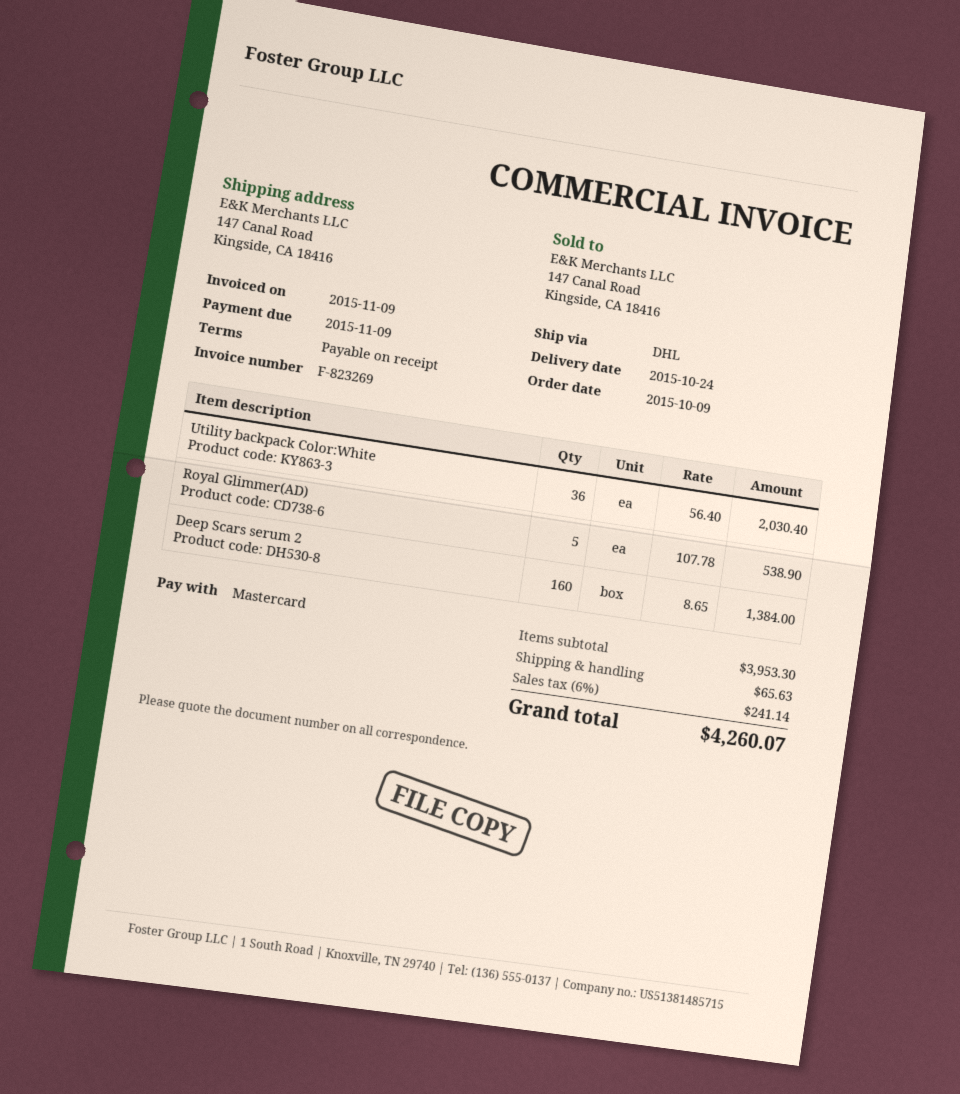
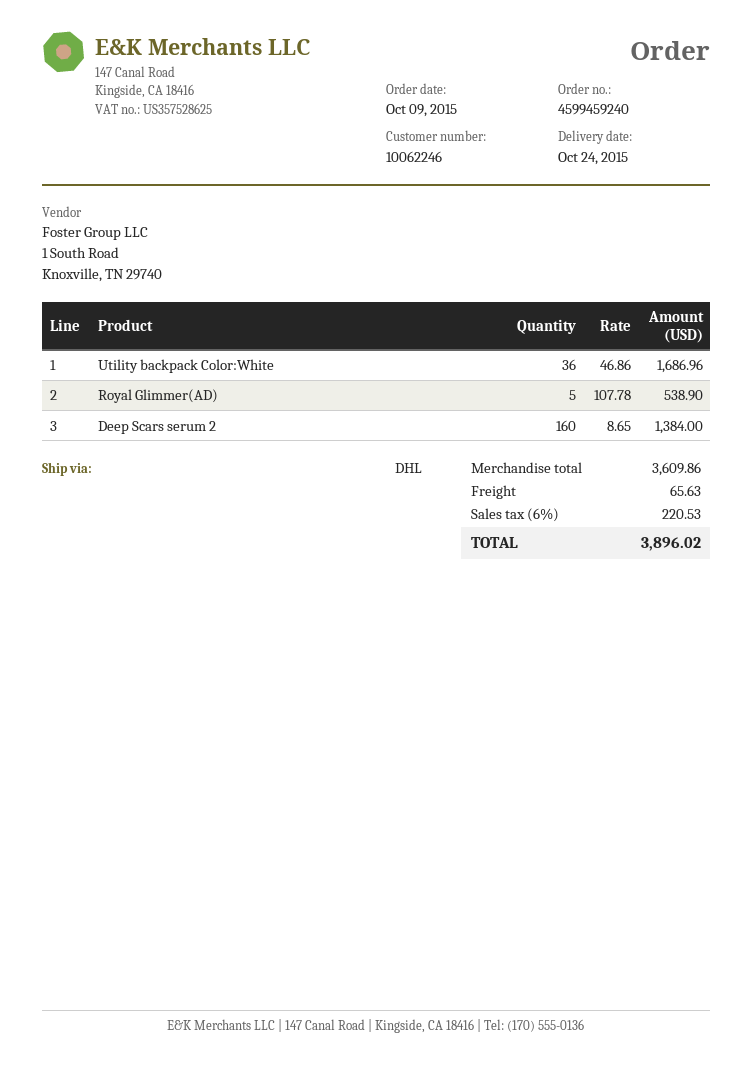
Utility backpack Color:White: 36 x 56.40 = 2030.40 -> 36 x 46.86 = 1686.96
subtotal: 3953.30 -> 3609.86
tax: 6% = 241.14 -> 6% = 220.53
total: 4260.07 -> 3896.02

